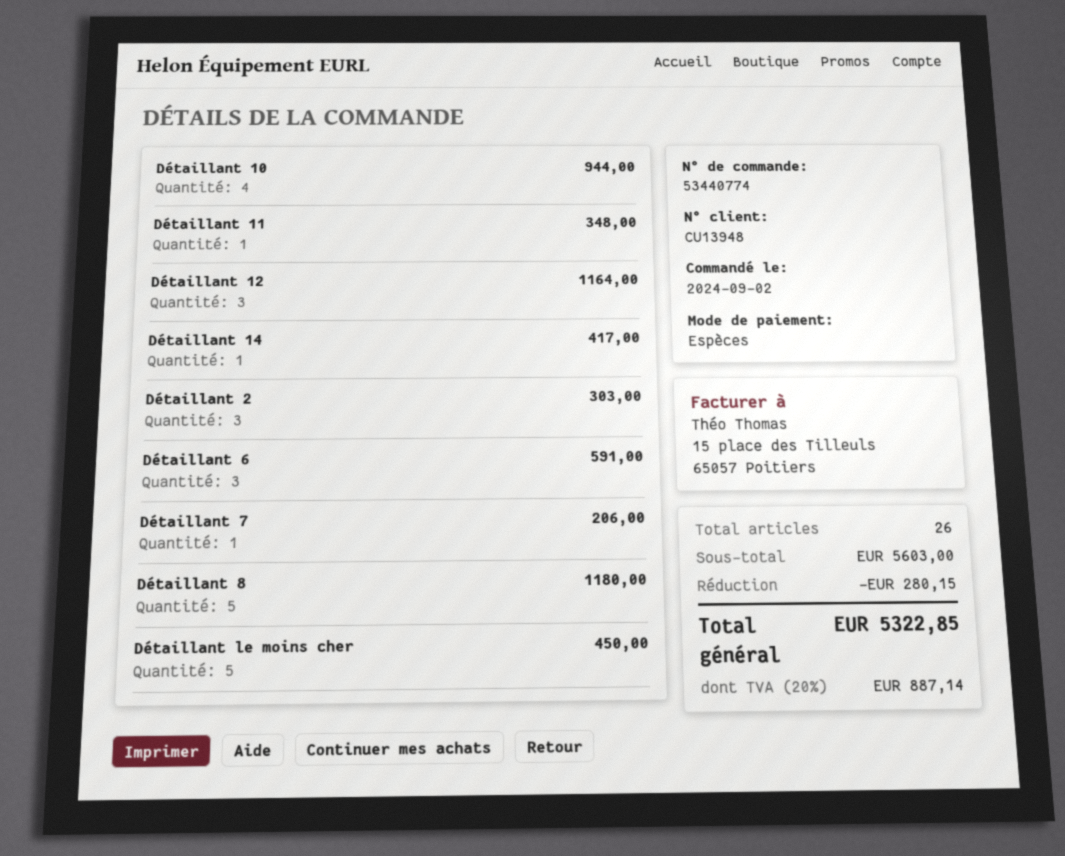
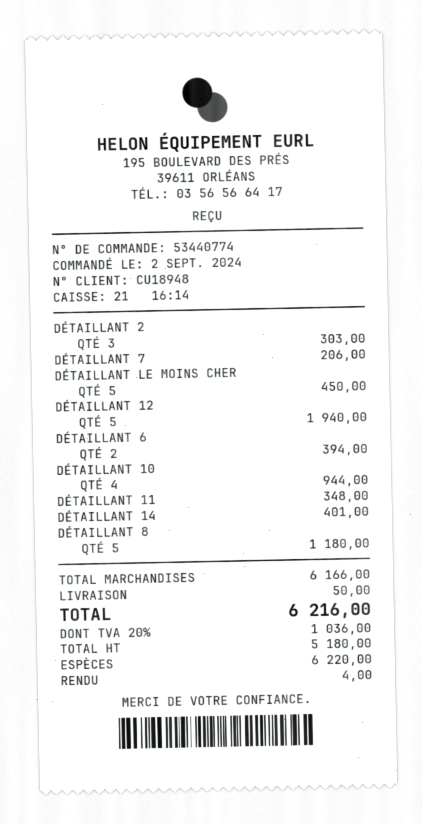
customer number: CU13948 -> CU18948
Détaillant 12: 3 for 1164.00 -> 5 for 1940.00
Détaillant 14: 1 for 417.00 -> 1 for 401.00
Détaillant 6: 3 for 591.00 -> 2 for 394.00
subtotal: 5603.00 -> 6166.00
discount: 280.15 -> none
shipping: none -> 50.00
tax: 20% = 887.14 -> 20% = 1036.00
total: 5322.85 -> 6216.00

